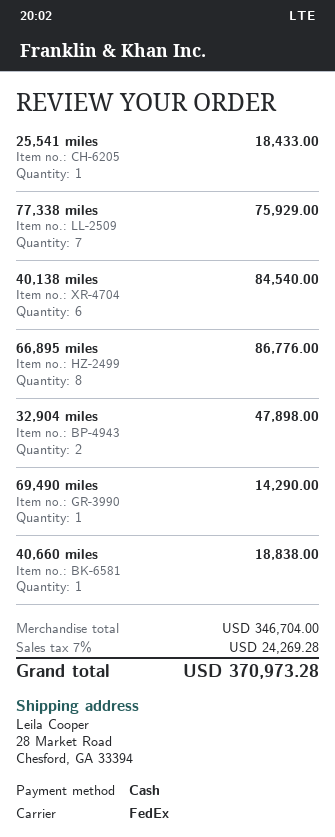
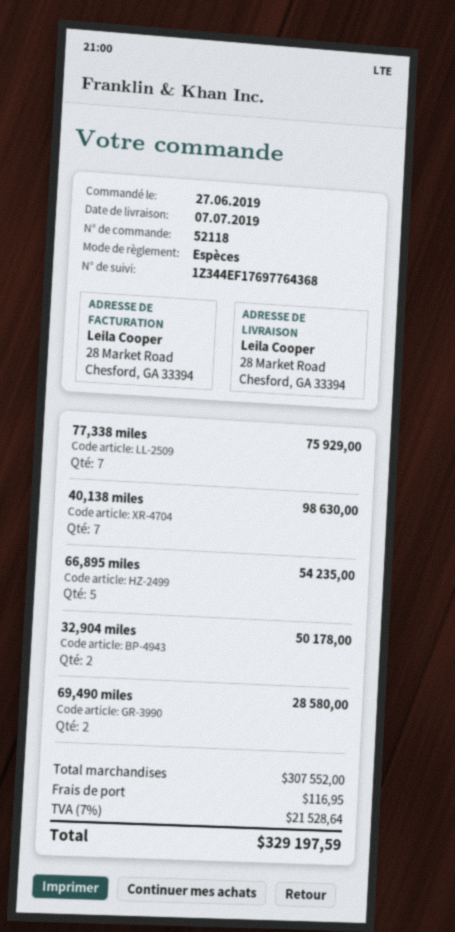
25,541 miles: 1 for 18433.00 -> none
40,138 miles: 6 for 84540.00 -> 7 for 98630.00
66,895 miles: 8 for 86776.00 -> 5 for 54235.00
32,904 miles: 2 for 47898.00 -> 2 for 50178.00
69,490 miles: 1 for 14290.00 -> 2 for 28580.00
40,660 miles: 1 for 18838.00 -> none
subtotal: 346704.00 -> 307552.00
shipping: none -> 116.95
tax: 7% = 24269.28 -> 7% = 21528.64
total: 370973.28 -> 329197.59

